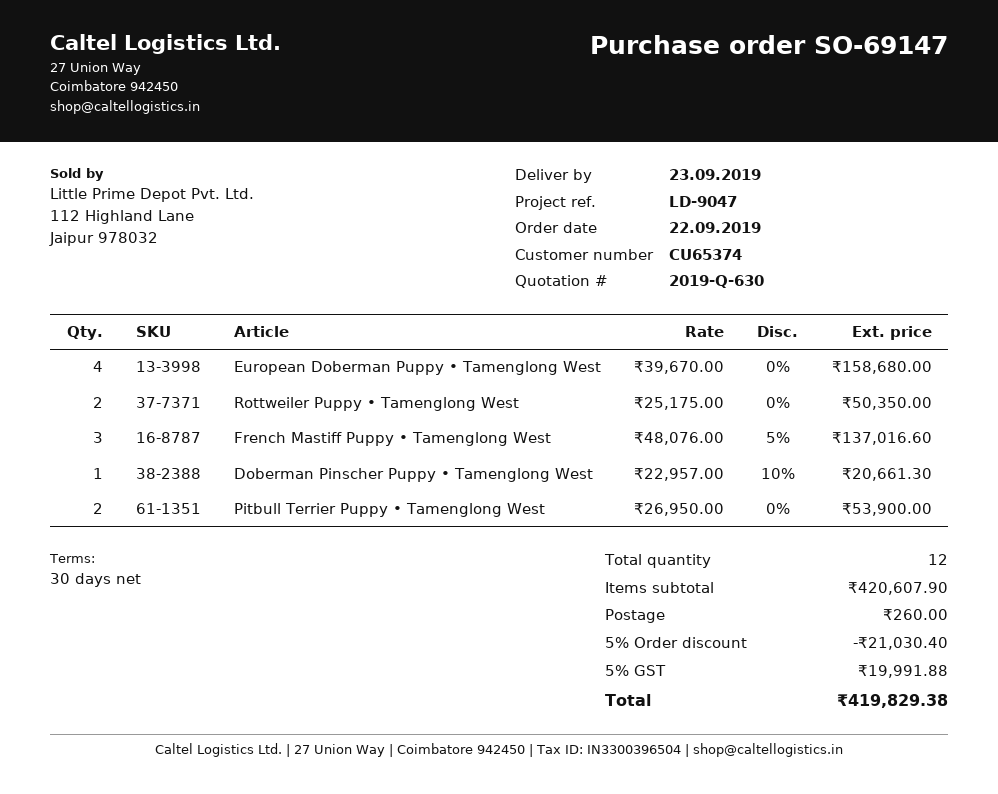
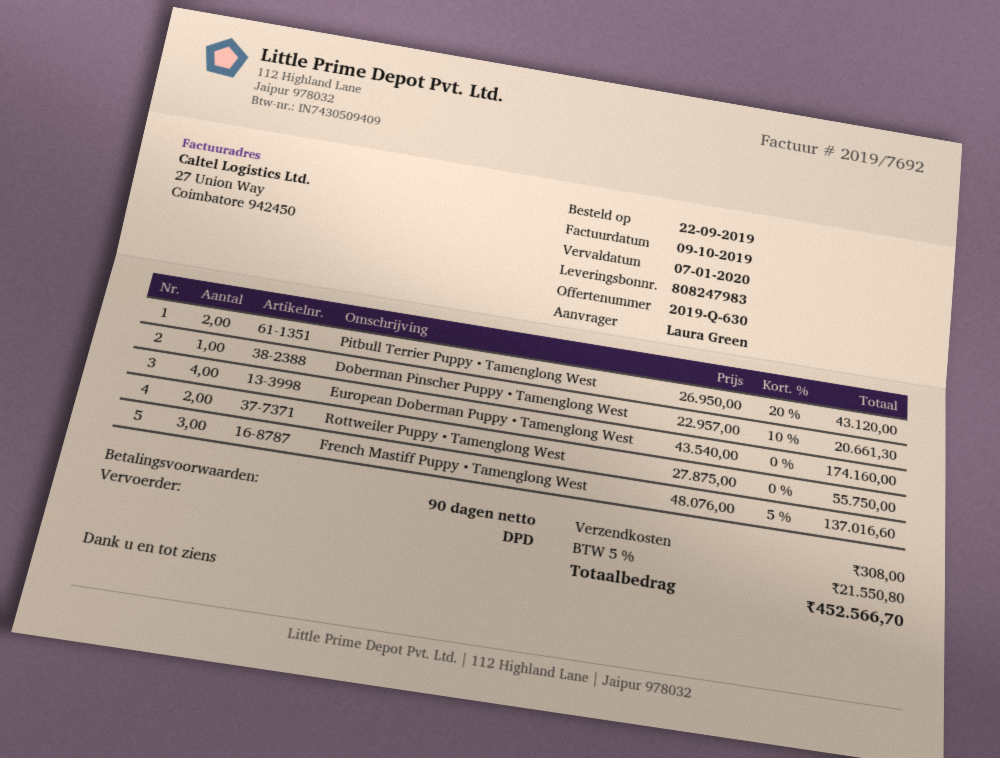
payment terms: 30 days -> 90 days
European Doberman Puppy • Tamenglong West: 4 x 39670.00 = 158680.00 -> 4 x 43540.00 = 174160.00
Rottweiler Puppy • Tamenglong West: 2 x 25175.00 = 50350.00 -> 2 x 27875.00 = 55750.00
Pitbull Terrier Puppy • Tamenglong West: 2 x 26950.00 = 53900.00 -> 2 x 26950.00 - 20% = 43120.00
discount: 5% = 21030.40 -> none
shipping: 260.00 -> 308.00
tax: 5% = 19991.88 -> 5% = 21550.80
total: 419829.38 -> 452566.70

